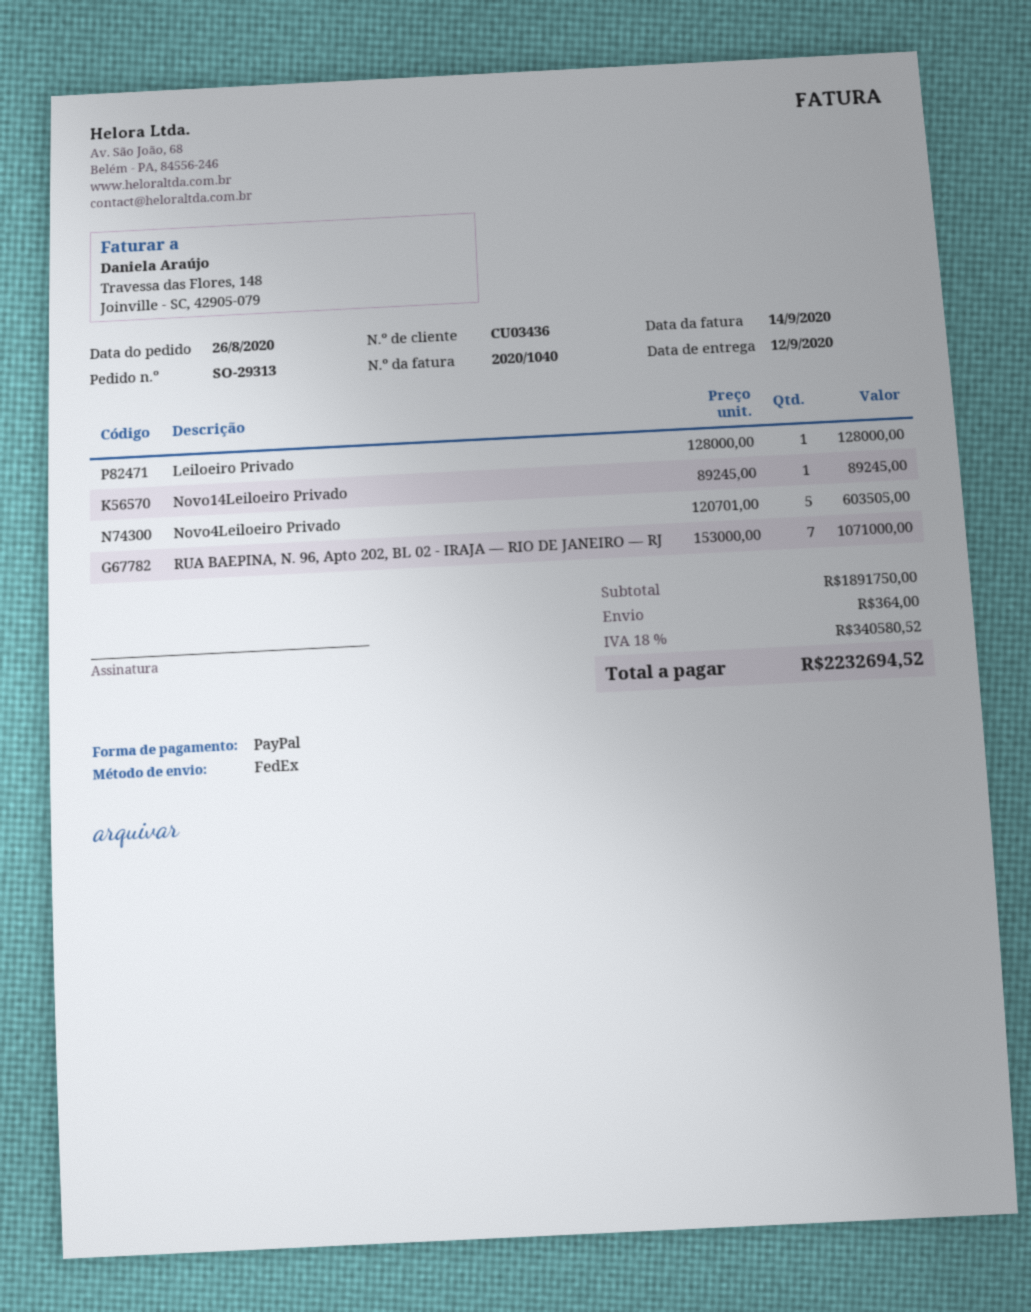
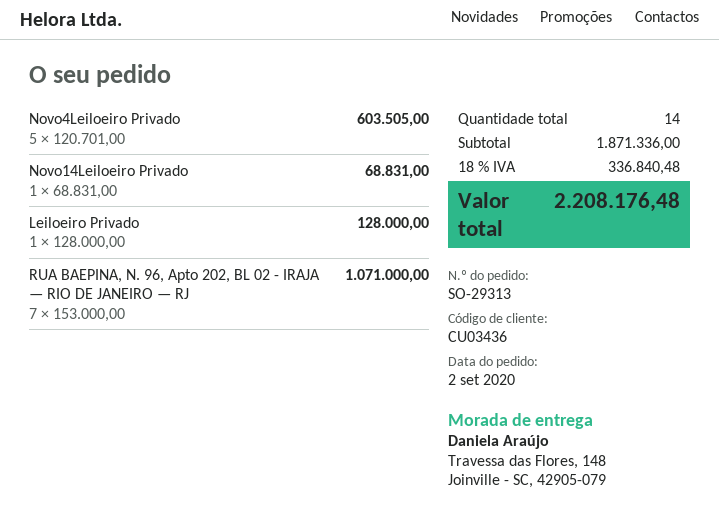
order date: 2020-08-26 -> 2020-09-02
Novo14Leiloeiro Privado: 1 x 89245.00 = 89245.00 -> 1 x 68831.00 = 68831.00
subtotal: 1891750.00 -> 1871336.00
shipping: 364.00 -> none
tax: 18% = 340580.52 -> 18% = 336840.48
total: 2232694.52 -> 2208176.48

